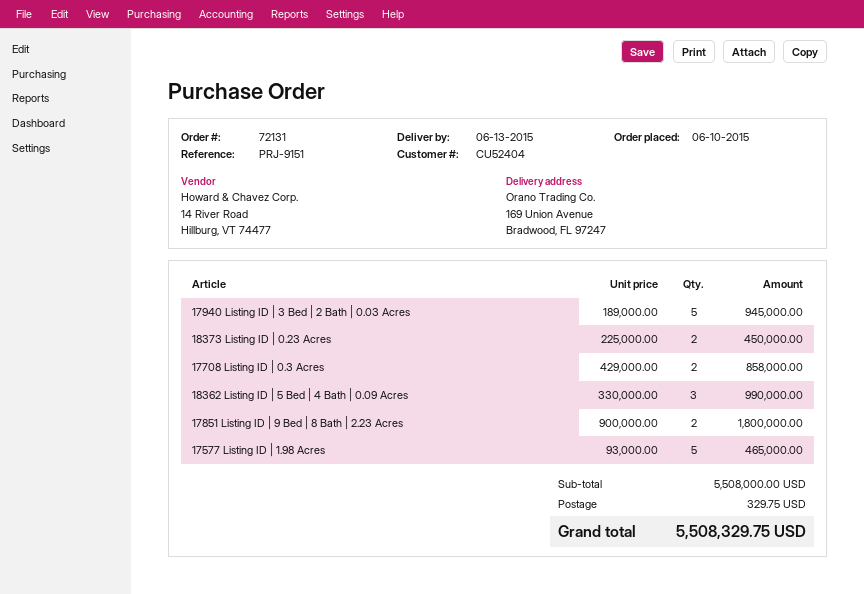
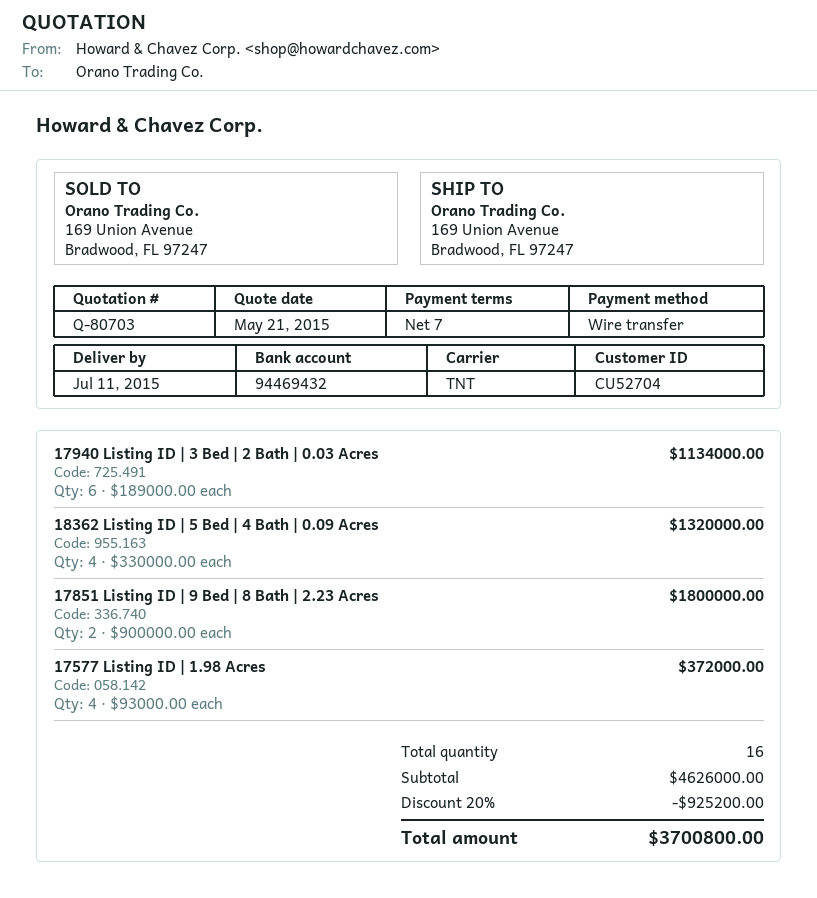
delivery date: 2015-06-13 -> 2015-07-11
customer number: CU52404 -> CU52704
17940 Listing ID | 3 Bed | 2 Bath | 0.03 Acres: 5 x 189000.00 = 945000.00 -> 6 x 189000.00 = 1134000.00
18373 Listing ID | 0.23 Acres: 2 x 225000.00 = 450000.00 -> none
17708 Listing ID | 0.3 Acres: 2 x 429000.00 = 858000.00 -> none
18362 Listing ID | 5 Bed | 4 Bath | 0.09 Acres: 3 x 330000.00 = 990000.00 -> 4 x 330000.00 = 1320000.00
17577 Listing ID | 1.98 Acres: 5 x 93000.00 = 465000.00 -> 4 x 93000.00 = 372000.00
subtotal: 5508000.00 -> 4626000.00
discount: none -> 20% = 925200.00
shipping: 329.75 -> none
total: 5508329.75 -> 3700800.00

